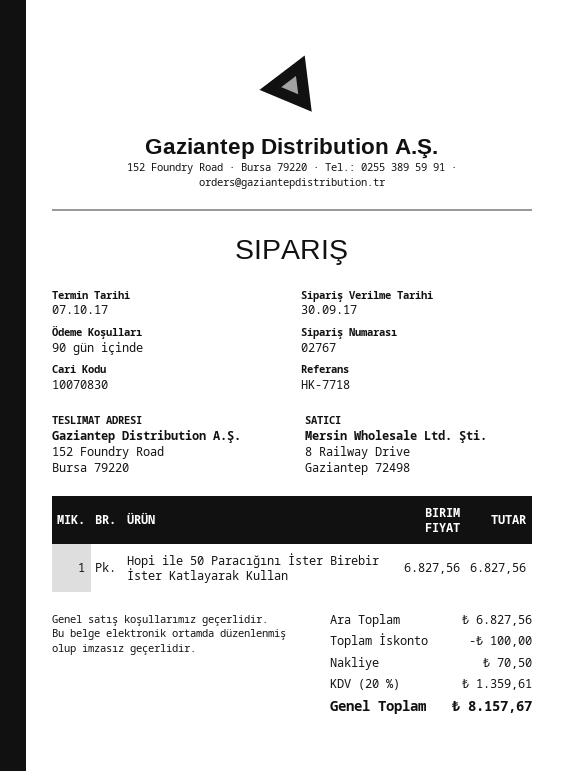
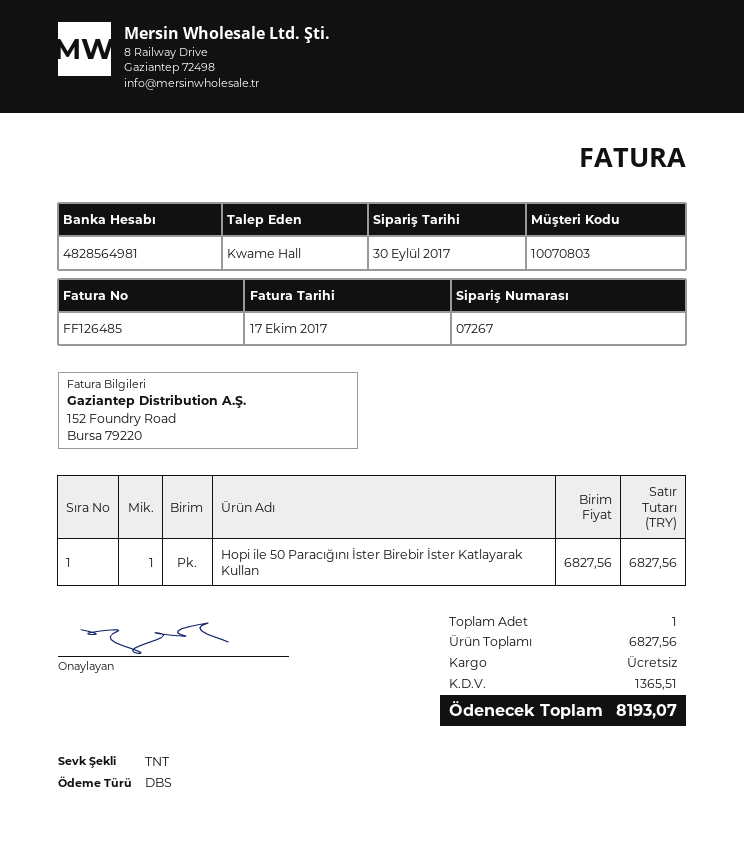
order number: 02767 -> 07267
customer number: 10070830 -> 10070803
discount: 100.00 -> none
shipping: 70.50 -> 0.00
tax: 1359.61 -> 1365.51
total: 8157.67 -> 8193.07

